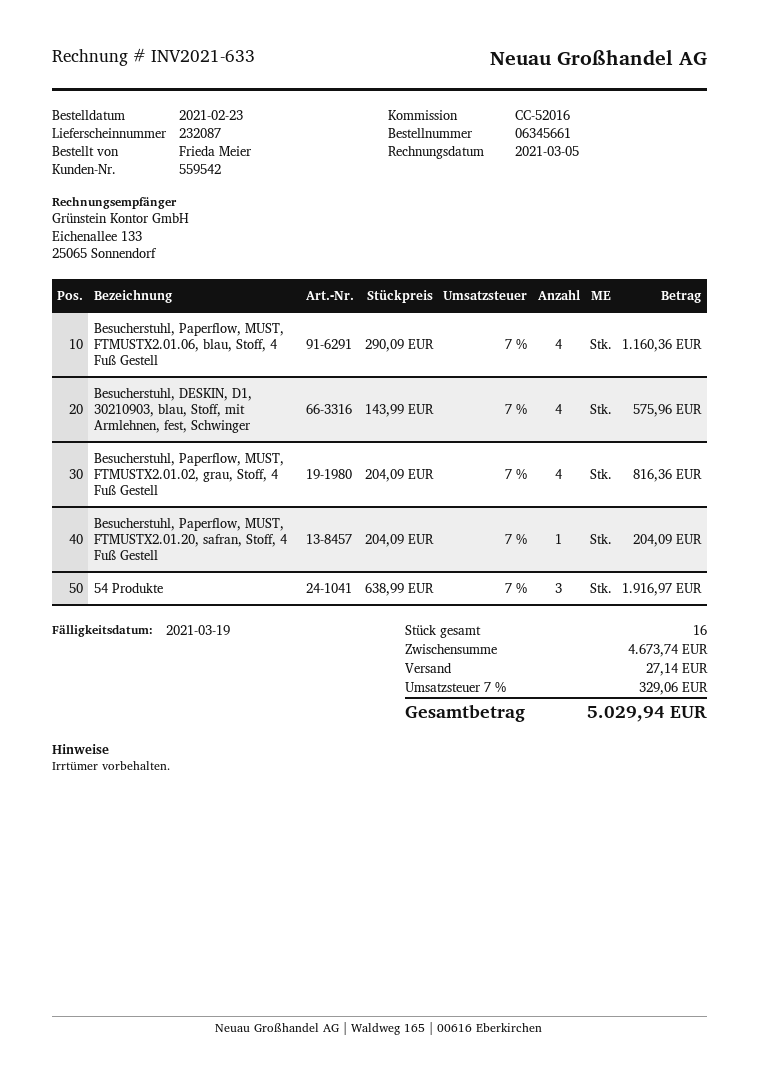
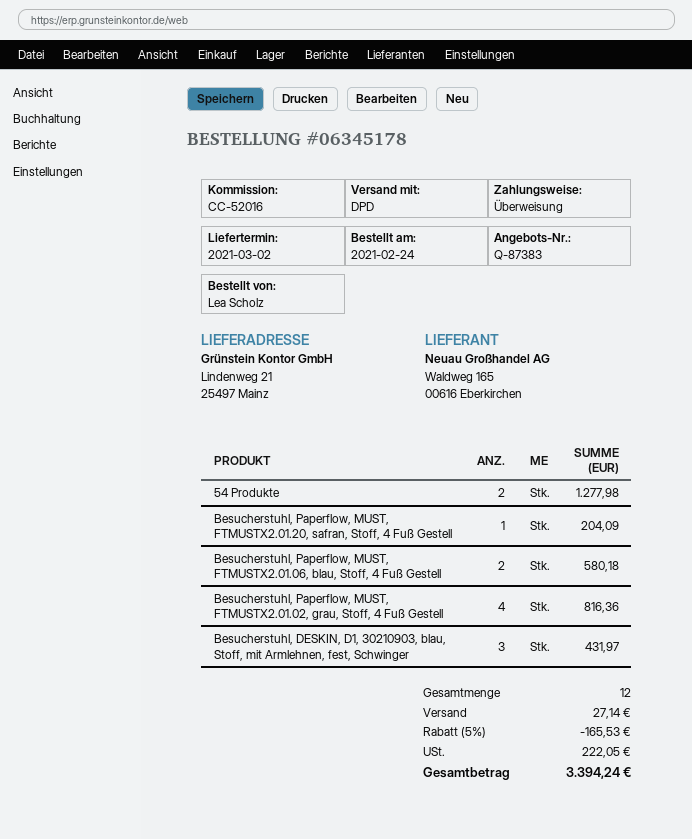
order number: 06345661 -> 06345178
order date: 2021-02-23 -> 2021-02-24
ordered by: Frieda Meier -> Lea Scholz
Besucherstuhl, Paperflow, MUST, FTMUSTX2.01.06, blau, Stoff, 4 Fuß Gestell: 4 for 1160.36 -> 2 for 580.18
Besucherstuhl, DESKIN, D1, 30210903, blau, Stoff, mit Armlehnen, fest, Schwinger: 4 for 575.96 -> 3 for 431.97
54 Produkte: 3 for 1916.97 -> 2 for 1277.98
total quantity: 16 -> 12
discount: none -> 5% = 165.53
tax: 329.06 -> 222.05
total: 5029.94 -> 3394.24

